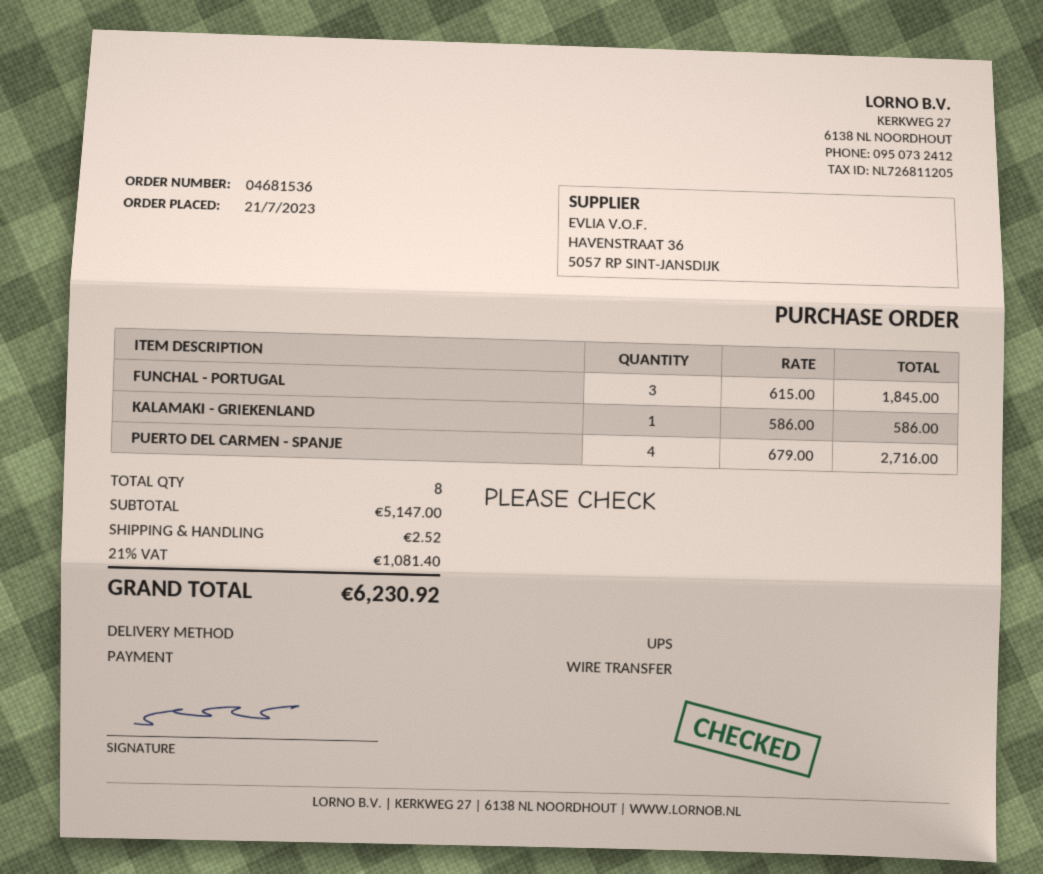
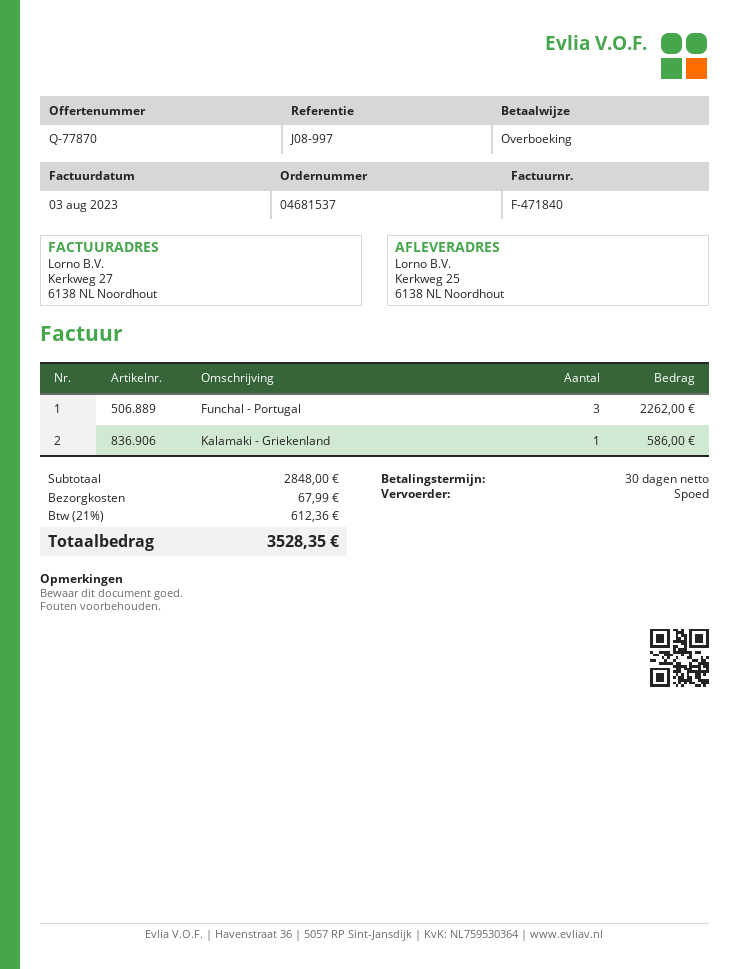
order number: 04681536 -> 04681537
shipping method: UPS -> express
FUNCHAL - PORTUGAL: 3 for 1845.00 -> 3 for 2262.00
PUERTO DEL CARMEN - SPANJE: 4 for 2716.00 -> none
subtotal: 5147.00 -> 2848.00
shipping: 2.52 -> 67.99
tax: 21% = 1081.40 -> 21% = 612.36
total: 6230.92 -> 3528.35

